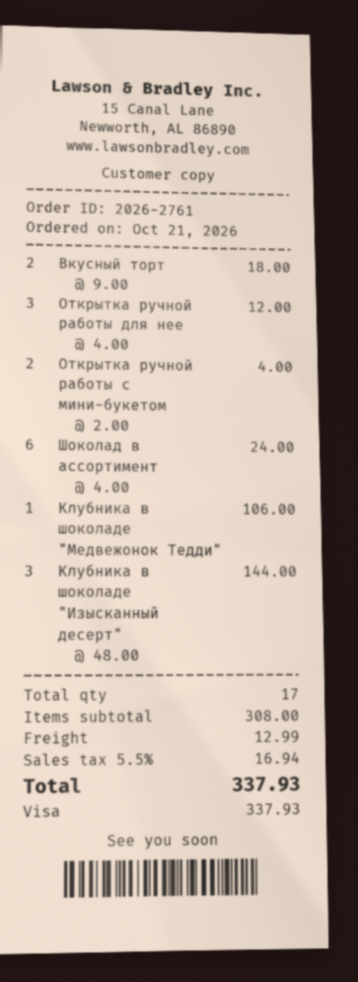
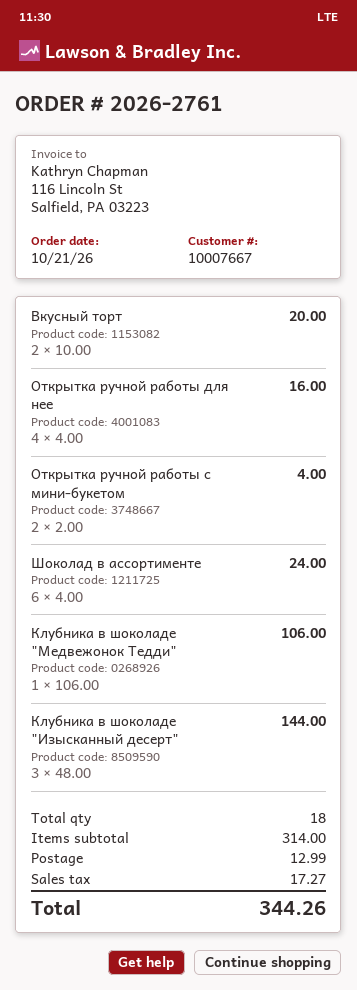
Вкусный торт: 2 x 9.00 = 18.00 -> 2 x 10.00 = 20.00
Открытка ручной работы для нее: 3 x 4.00 = 12.00 -> 4 x 4.00 = 16.00
total quantity: 17 -> 18
subtotal: 308.00 -> 314.00
tax: 16.94 -> 17.27
total: 337.93 -> 344.26

